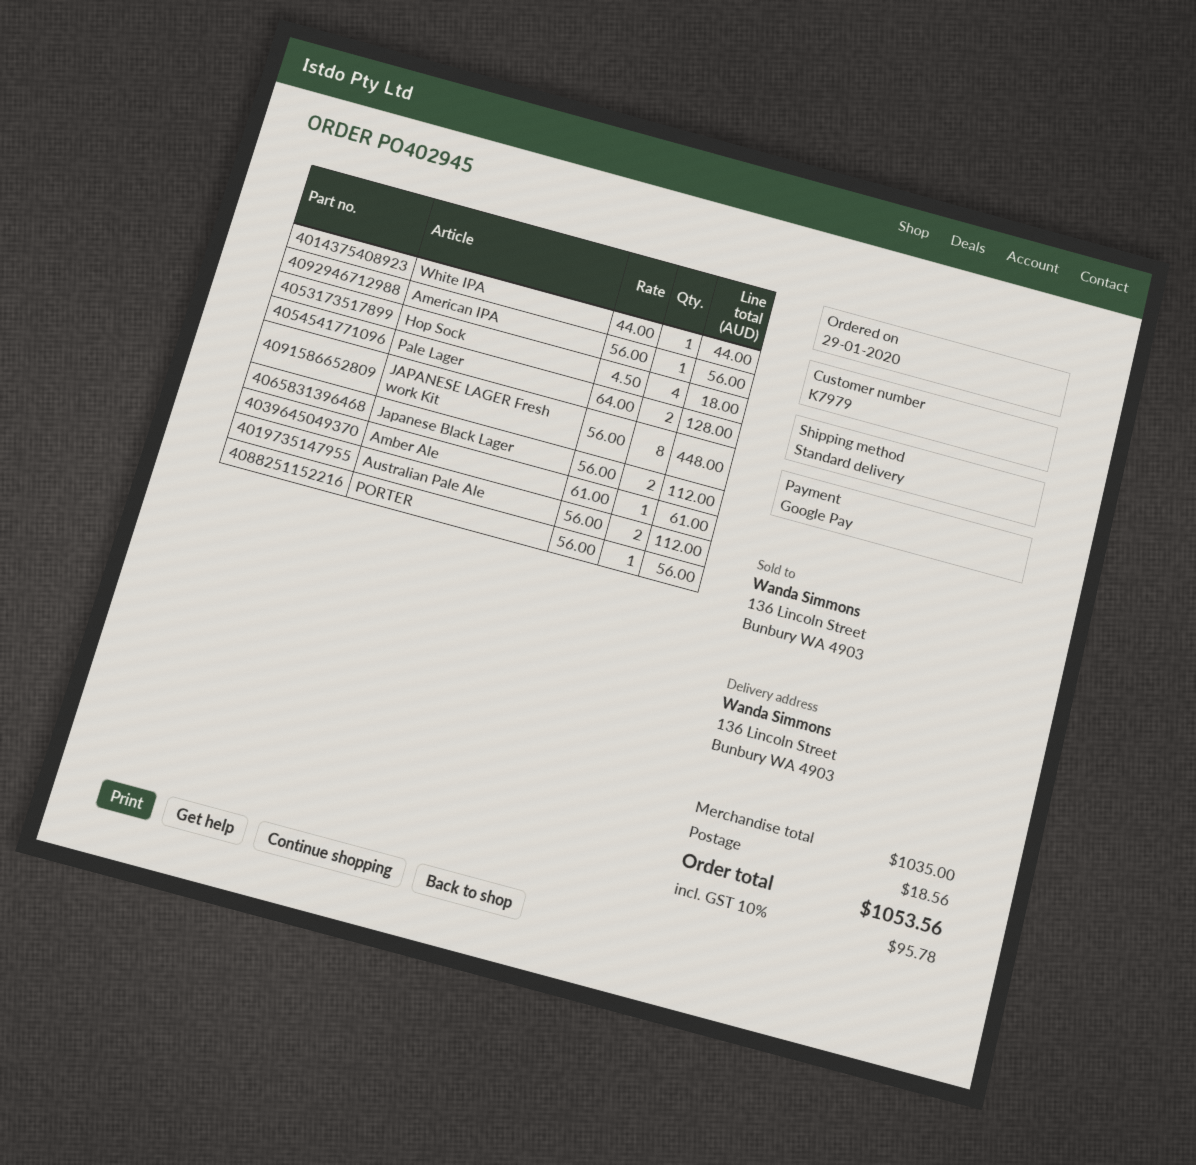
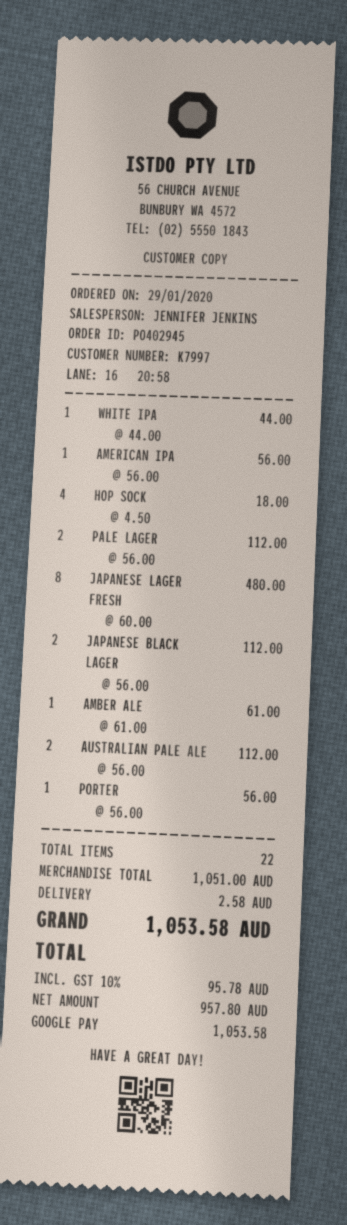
customer number: K7979 -> K7997
Pale Lager: 2 x 64.00 = 128.00 -> 2 x 56.00 = 112.00
JAPANESE LAGER Fresh work Kit: 8 x 56.00 = 448.00 -> 8 x 60.00 = 480.00
subtotal: 1035.00 -> 1051.00
shipping: 18.56 -> 2.58
total: 1053.56 -> 1053.58

